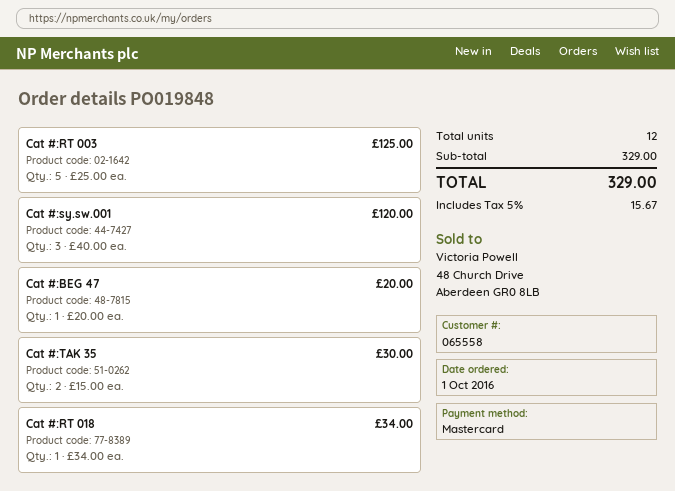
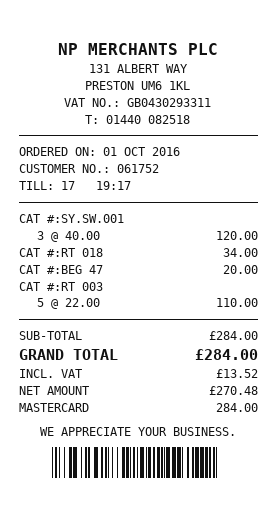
customer number: 065558 -> 061752
Cat #:RT 003: 5 x 25.00 = 125.00 -> 5 x 22.00 = 110.00
Cat #:TAK 35: 2 x 15.00 = 30.00 -> none
subtotal: 329.00 -> 284.00
tax: 15.67 -> 13.52
total: 329.00 -> 284.00

